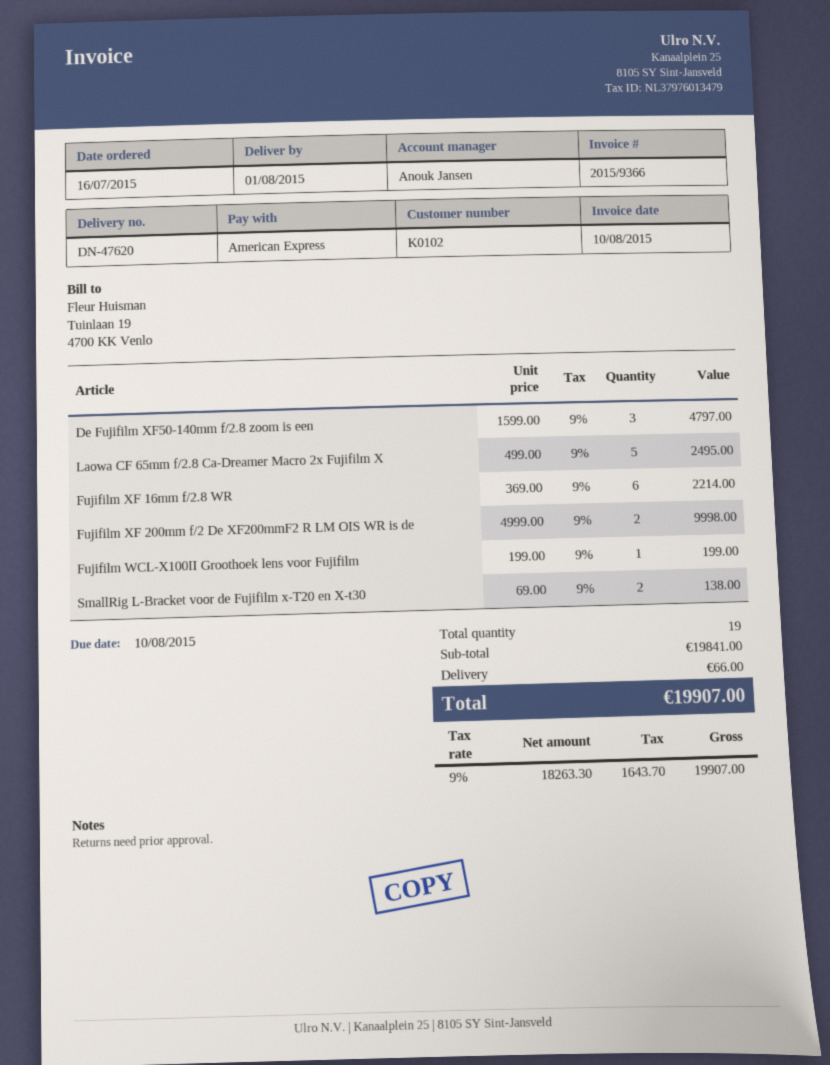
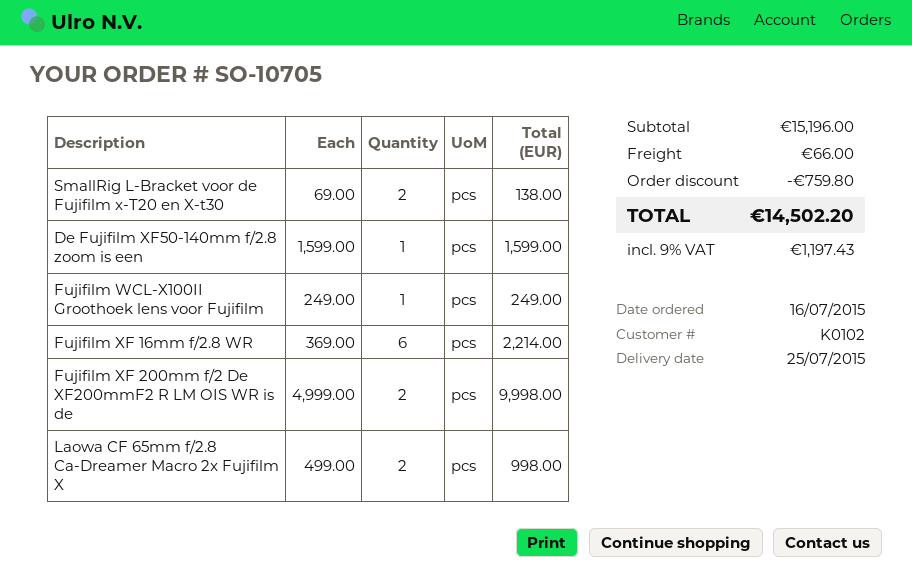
delivery date: 2015-08-01 -> 2015-07-25
De Fujifilm XF50-140mm f/2.8 zoom is een: 3 x 1599.00 = 4797.00 -> 1 x 1599.00 = 1599.00
Laowa CF 65mm f/2.8 Ca-Dreamer Macro 2x Fujifilm X: 5 x 499.00 = 2495.00 -> 2 x 499.00 = 998.00
Fujifilm WCL-X100II Groothoek lens voor Fujifilm: 1 x 199.00 = 199.00 -> 1 x 249.00 = 249.00
subtotal: 19841.00 -> 15196.00
discount: none -> 759.80
tax: 9% = 1643.70 -> 9% = 1197.43
total: 19907.00 -> 14502.20

